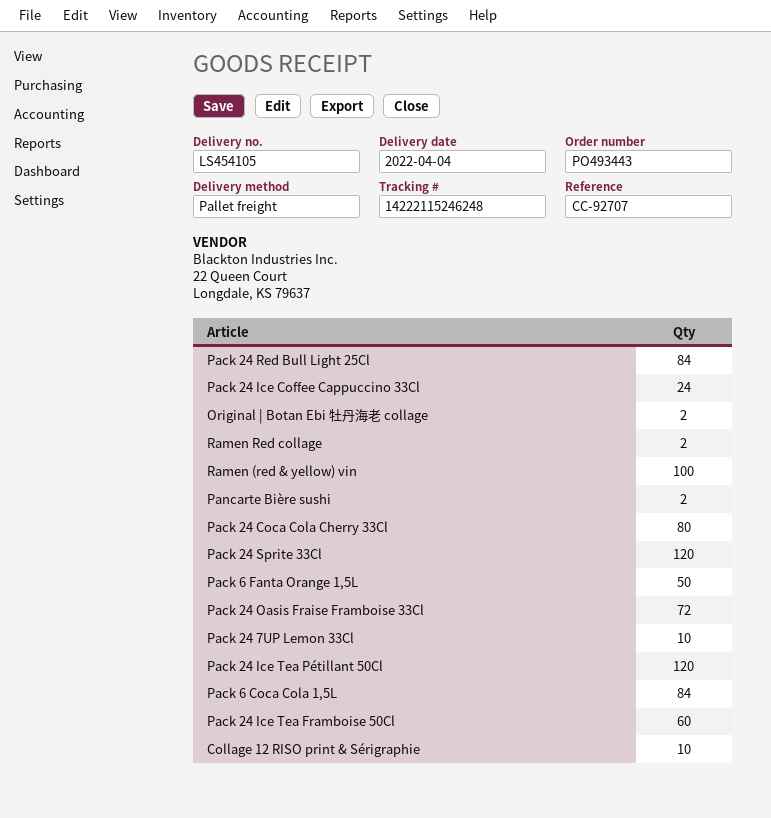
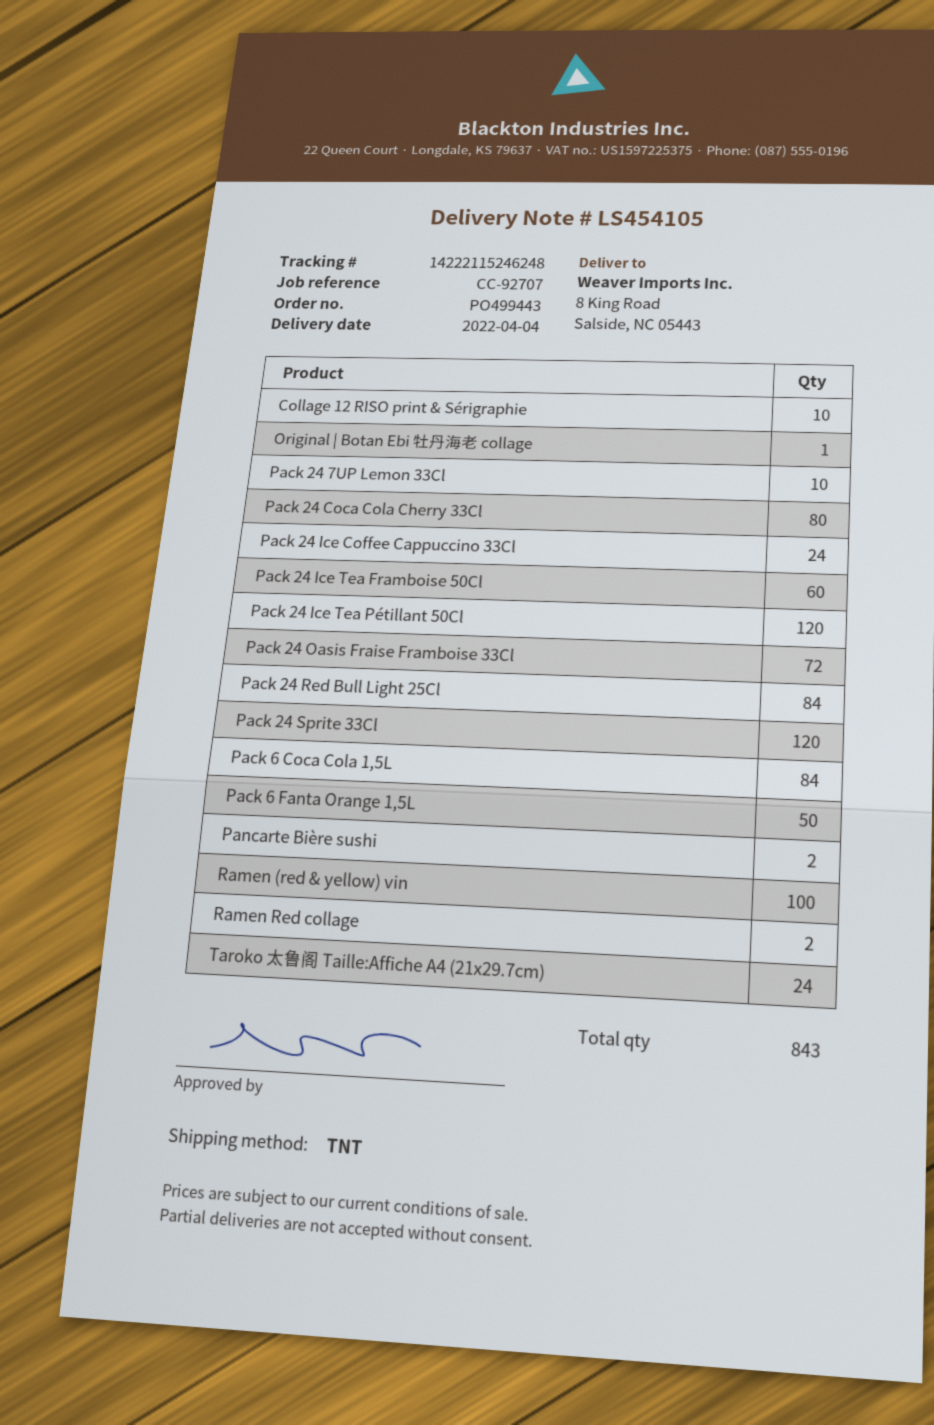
order number: PO493443 -> PO499443
shipping method: pallet freight -> TNT
Original | Botan Ebi 牡丹海老 collage: 2 -> 1
Taroko 太鲁阁 Taille:Affiche A4 (21x29.7cm): none -> 24

